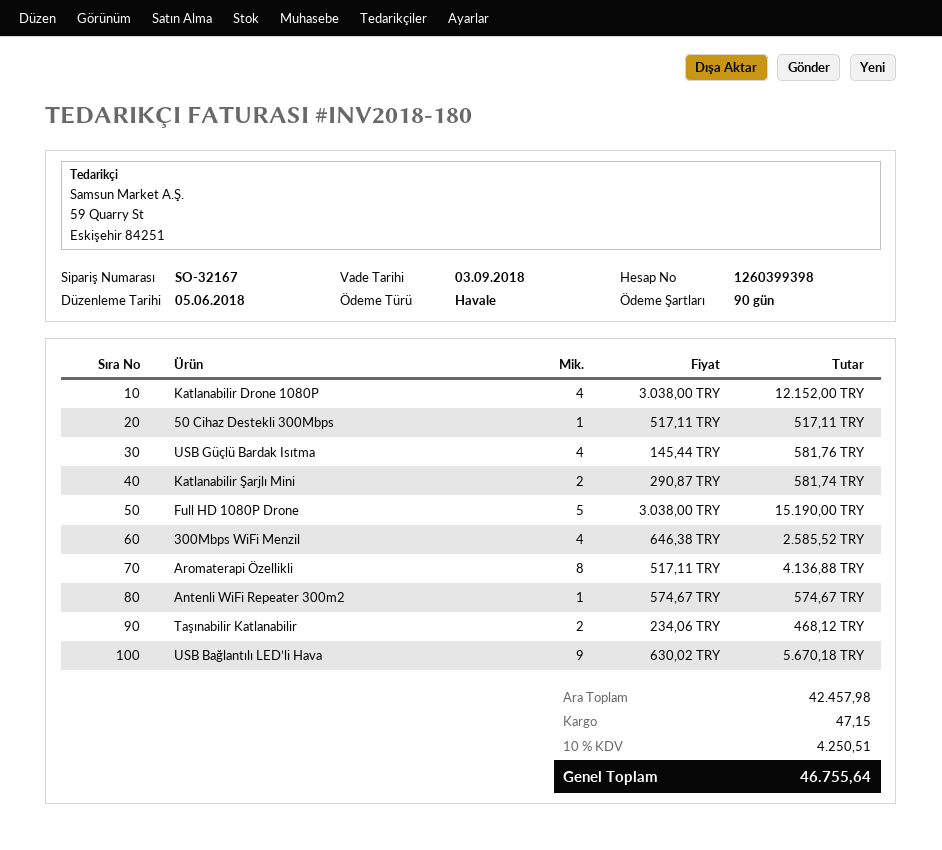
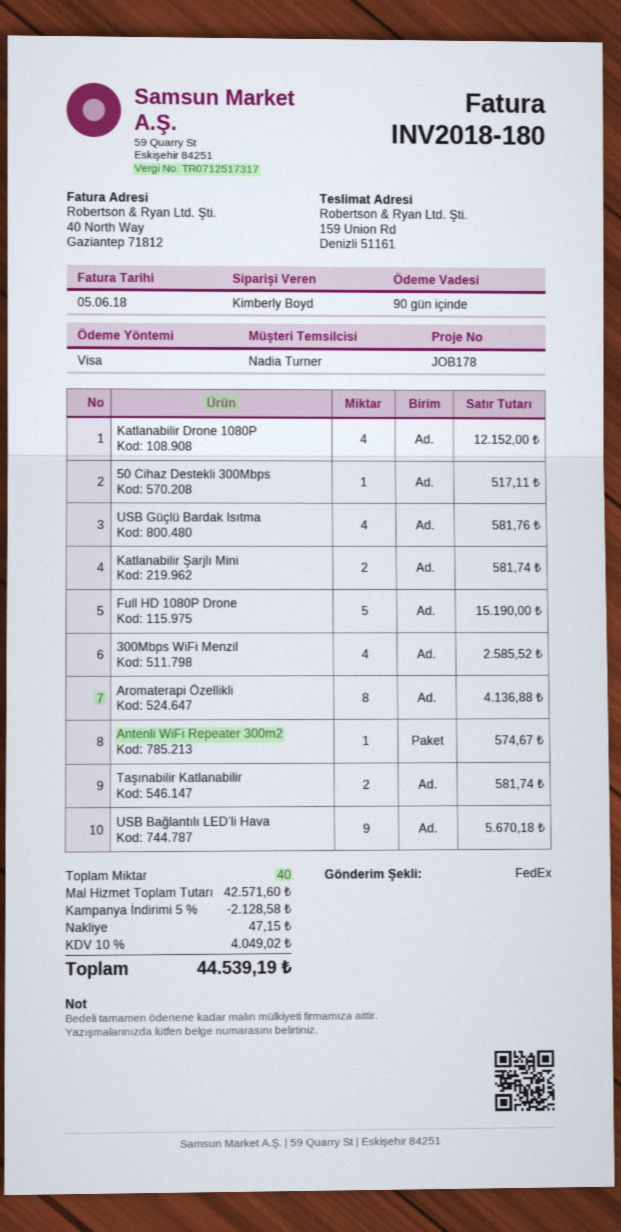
payment method: bank transfer -> Visa
Taşınabilir Katlanabilir: 2 for 468.12 -> 2 for 581.74
subtotal: 42457.98 -> 42571.60
discount: none -> 5% = 2128.58
tax: 10% = 4250.51 -> 10% = 4049.02
total: 46755.64 -> 44539.19

